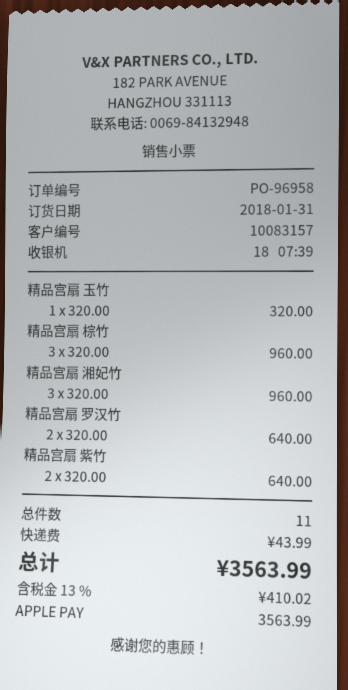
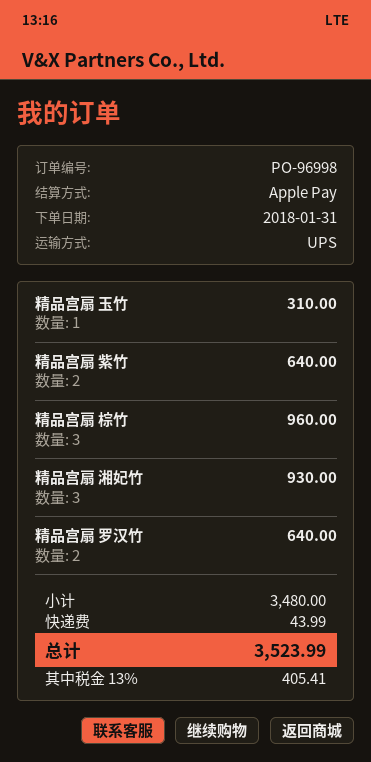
order number: PO-96958 -> PO-96998
精品宫扇 玉竹: 1 for 320.00 -> 1 for 310.00
精品宫扇 湘妃竹: 3 for 960.00 -> 3 for 930.00
tax: 13% = 410.02 -> 13% = 405.41
total: 3563.99 -> 3523.99

